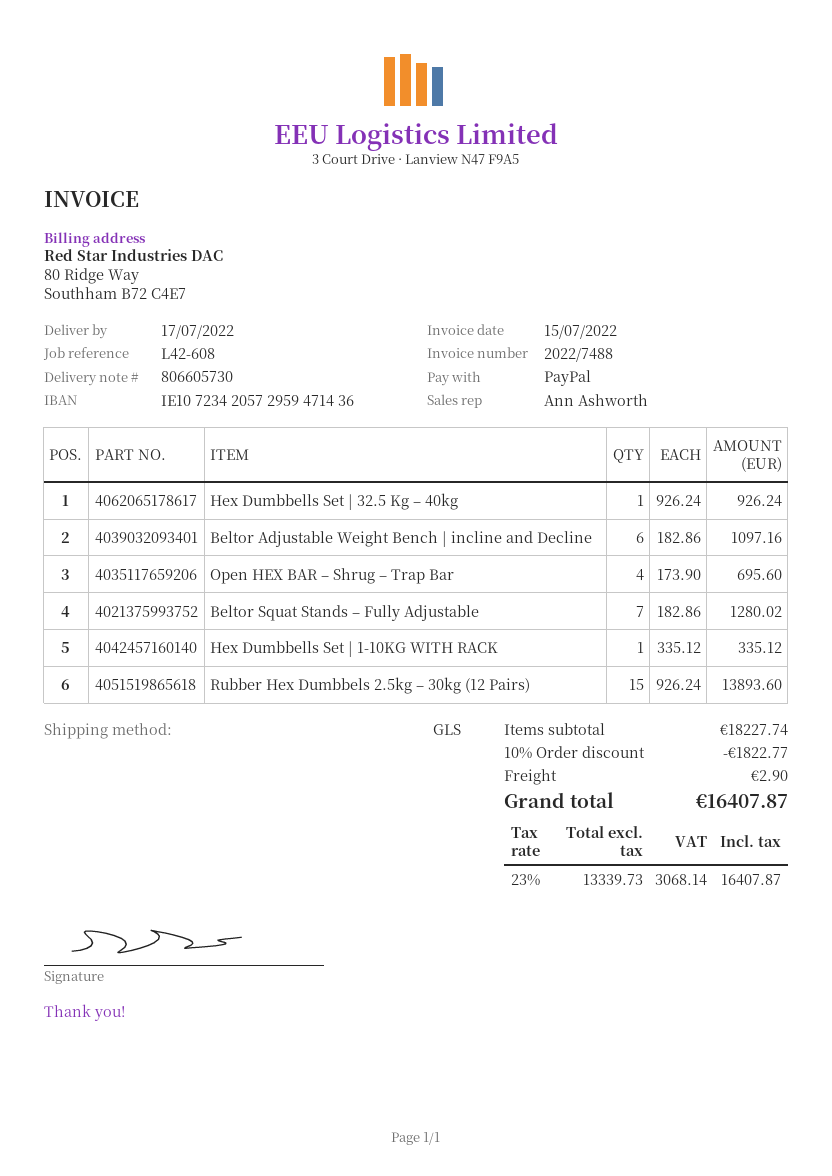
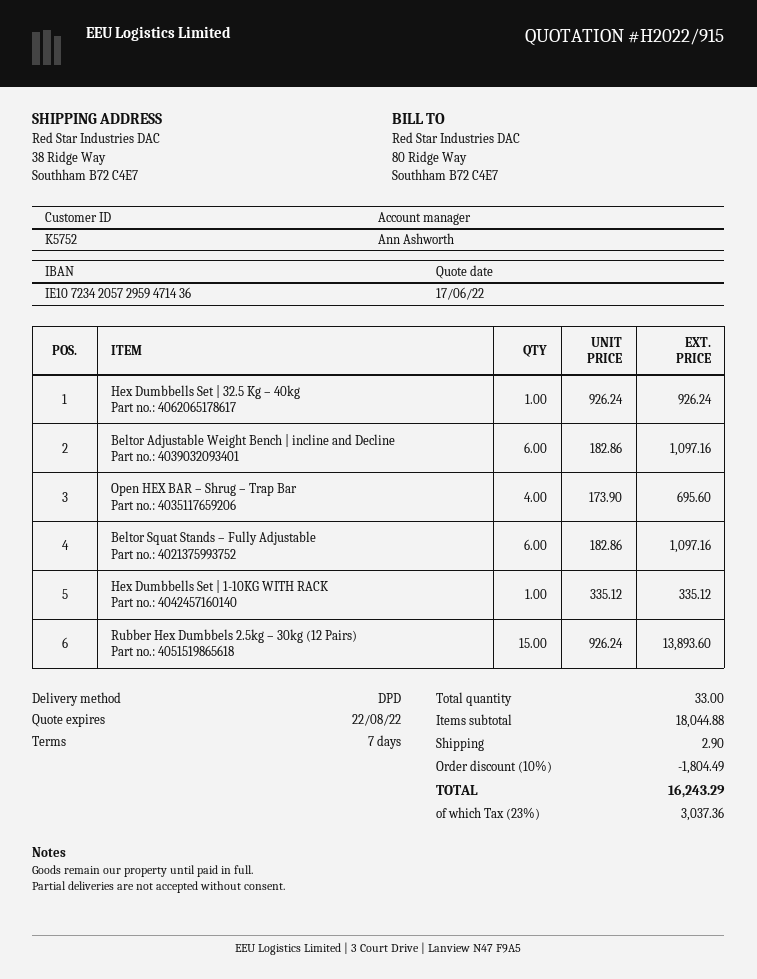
shipping method: GLS -> DPD
Beltor Squat Stands – Fully Adjustable: 7 x 182.86 = 1280.02 -> 6 x 182.86 = 1097.16
subtotal: 18227.74 -> 18044.88
discount: 10% = 1822.77 -> 10% = 1804.49
tax: 23% = 3068.14 -> 23% = 3037.36
total: 16407.87 -> 16243.29

